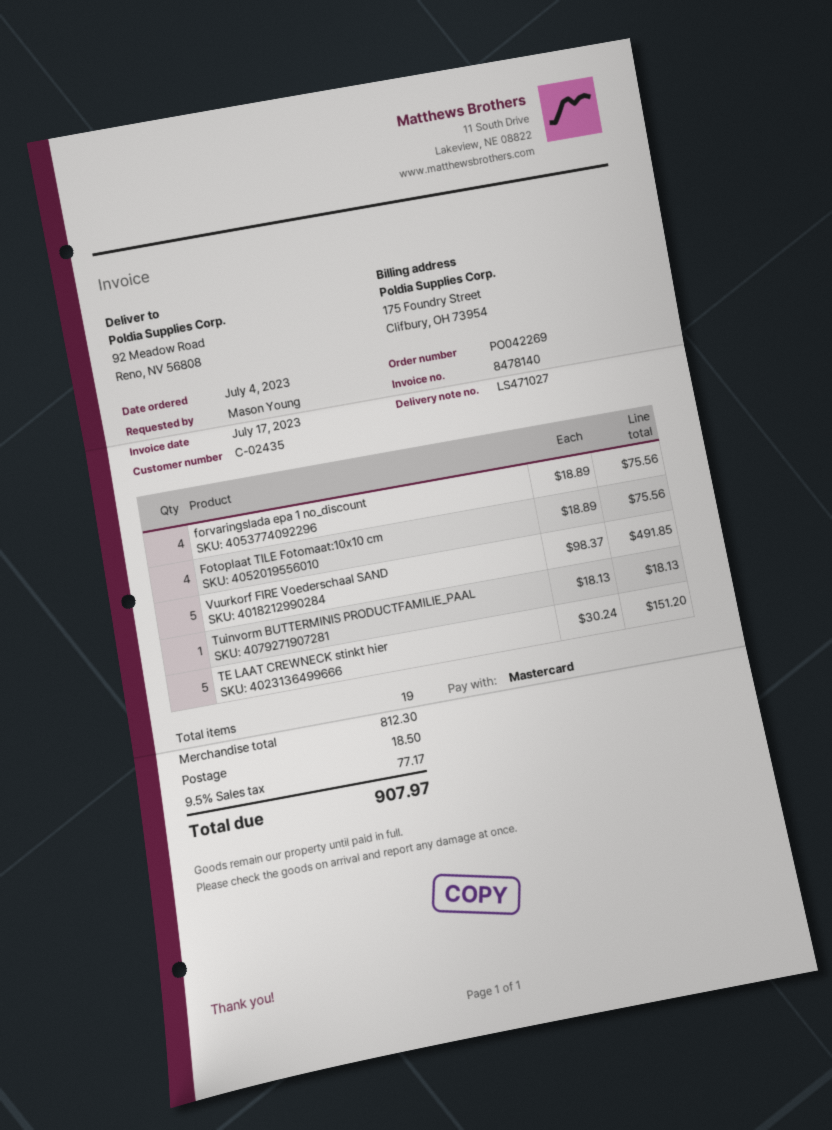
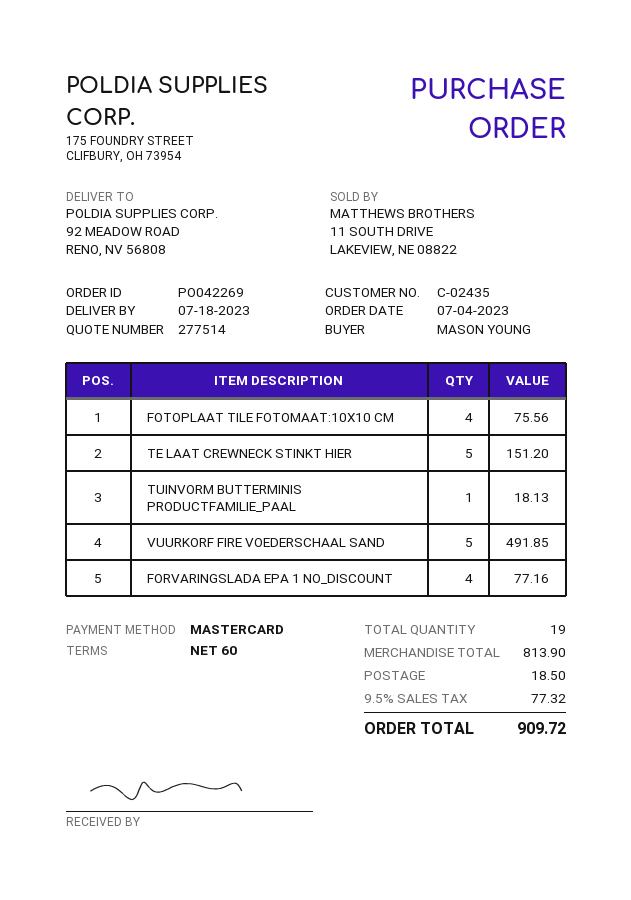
forvaringslada epa 1 no_discount: 4 for 75.56 -> 4 for 77.16
subtotal: 812.30 -> 813.90
tax: 9.5% = 77.17 -> 9.5% = 77.32
total: 907.97 -> 909.72

